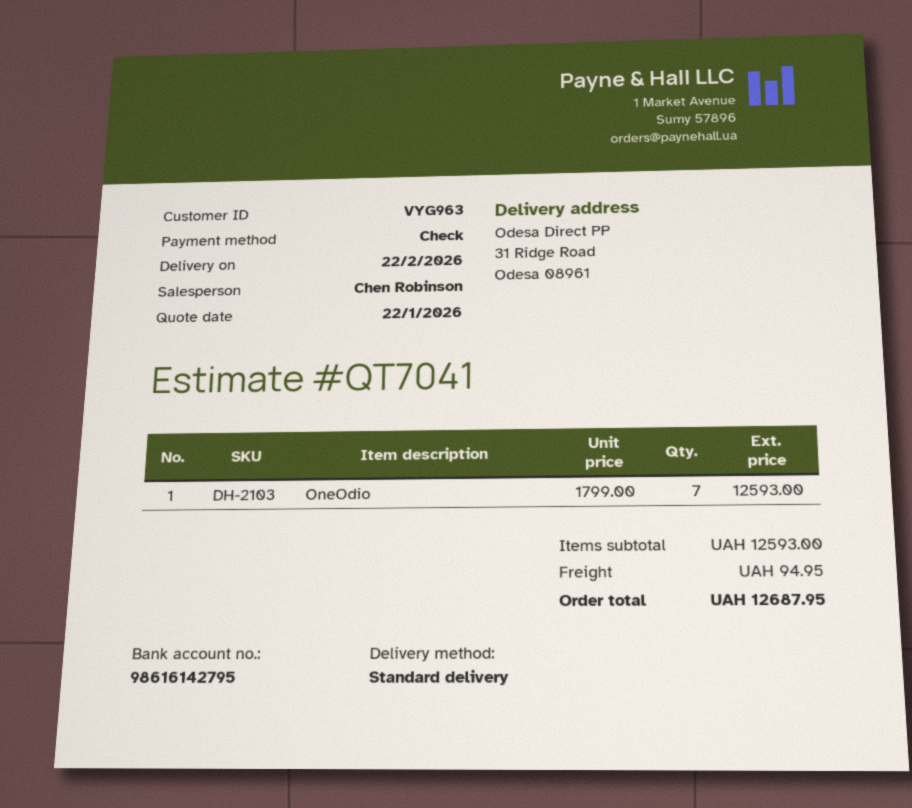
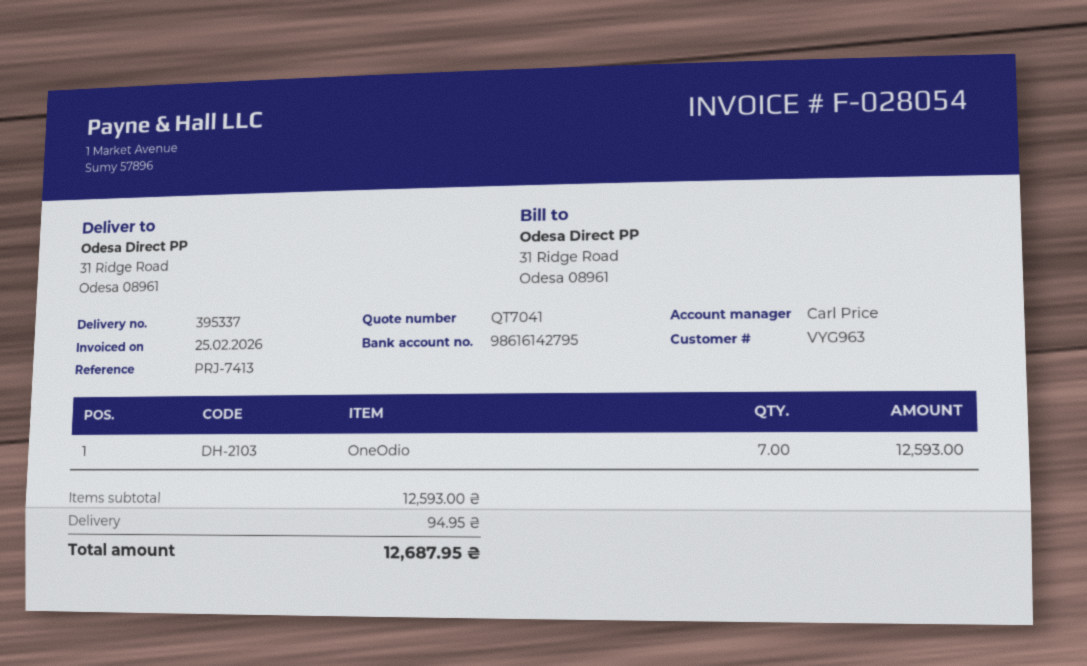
sales rep: Chen Robinson -> Carl Price

